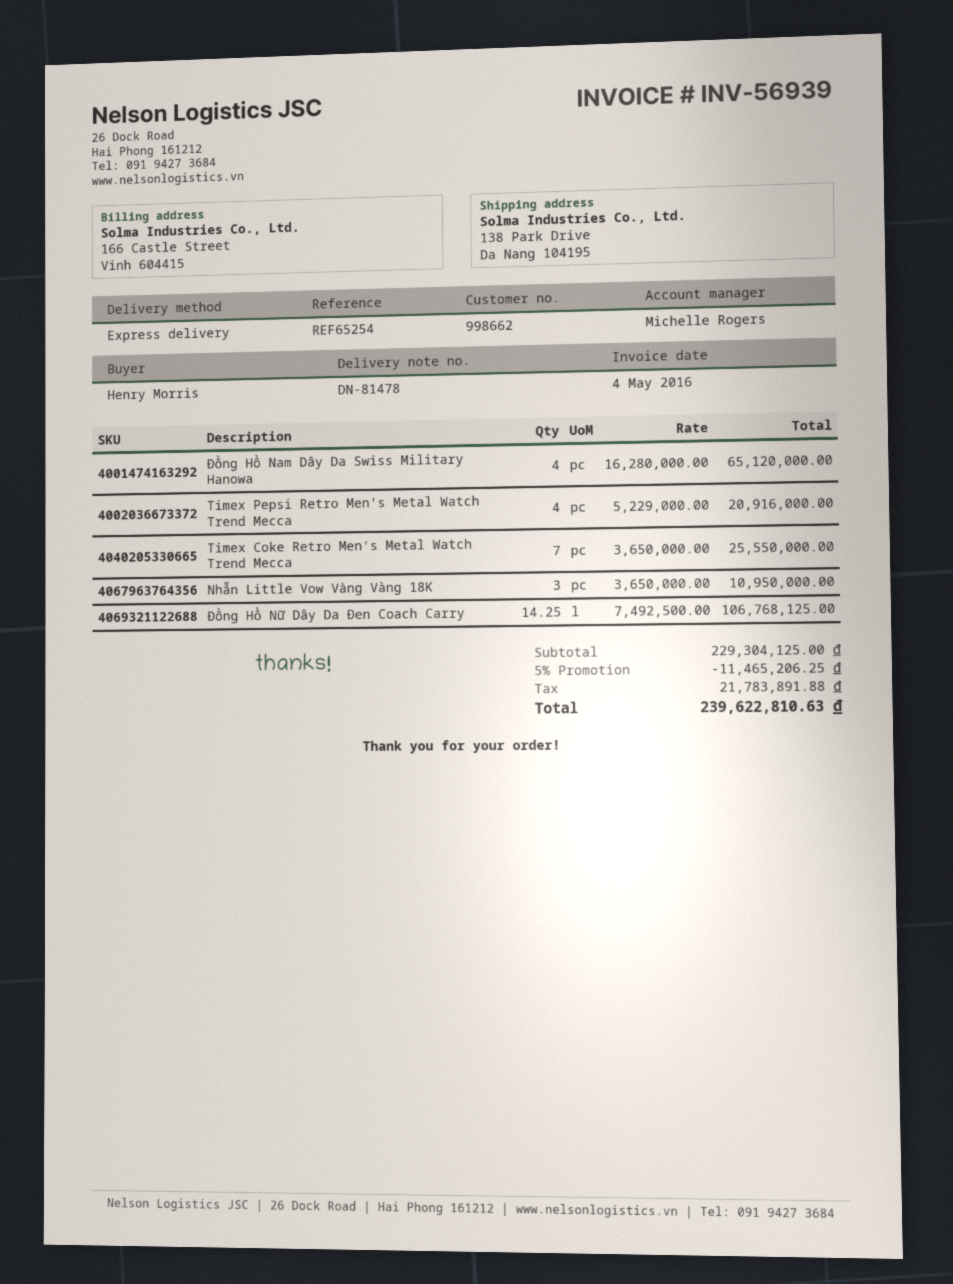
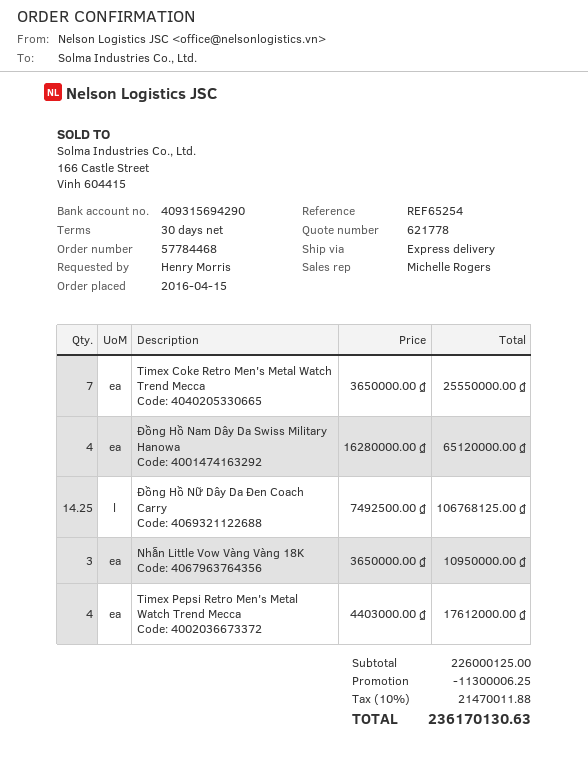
Timex Pepsi Retro Men's Metal Watch Trend Mecca: 4 x 5229000.00 = 20916000.00 -> 4 x 4403000.00 = 17612000.00
subtotal: 229304125.00 -> 226000125.00
discount: 11465206.25 -> 11300006.25
tax: 21783891.88 -> 21470011.88
total: 239622810.63 -> 236170130.63

